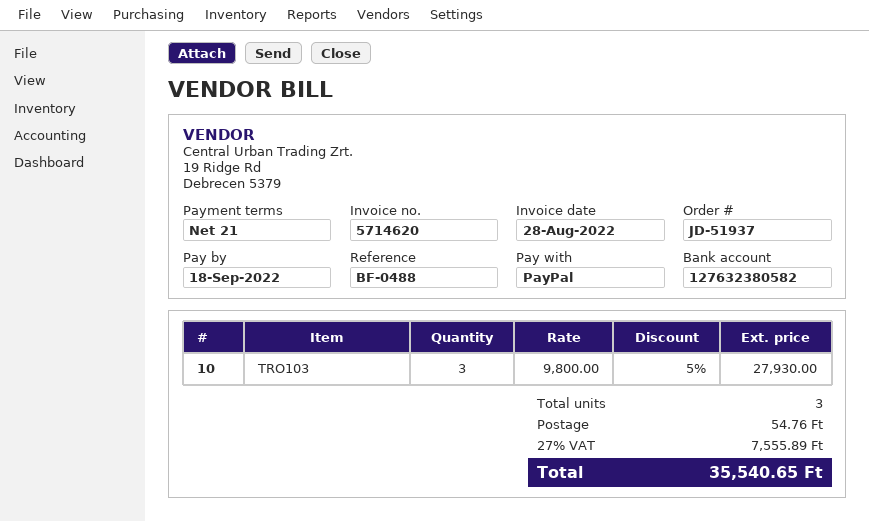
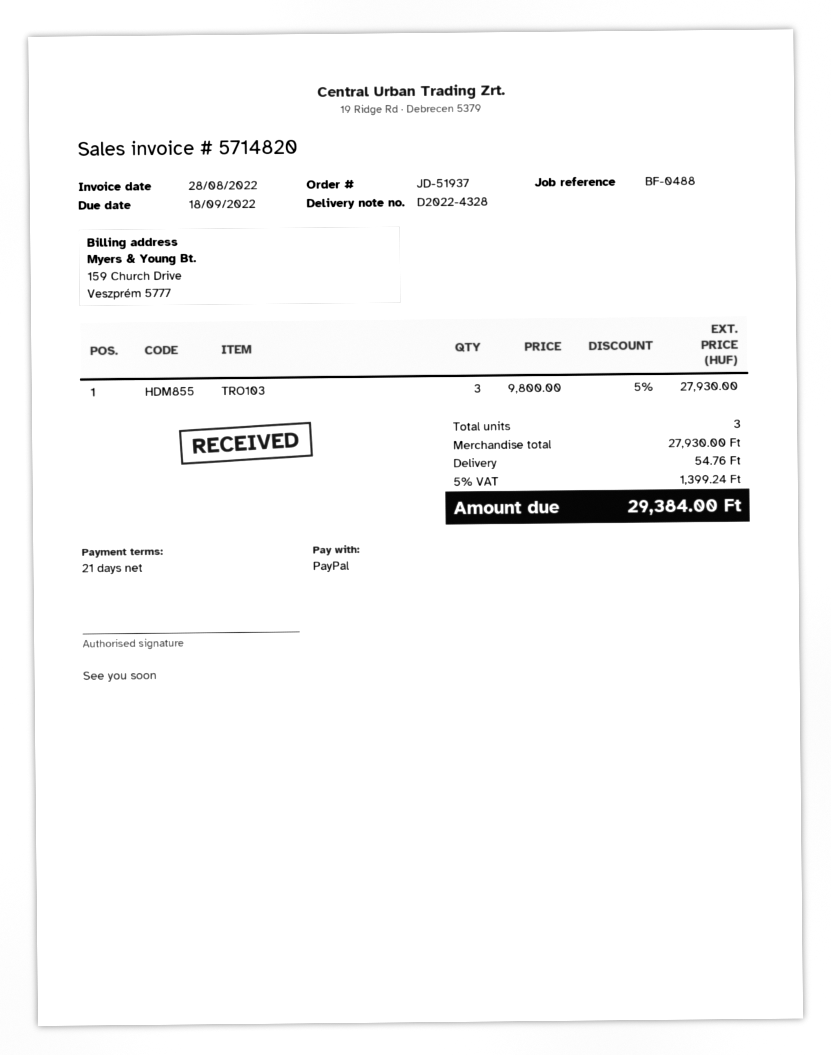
invoice number: 5714620 -> 5714820
tax: 27% = 7555.89 -> 5% = 1399.24
total: 35540.65 -> 29384.00

